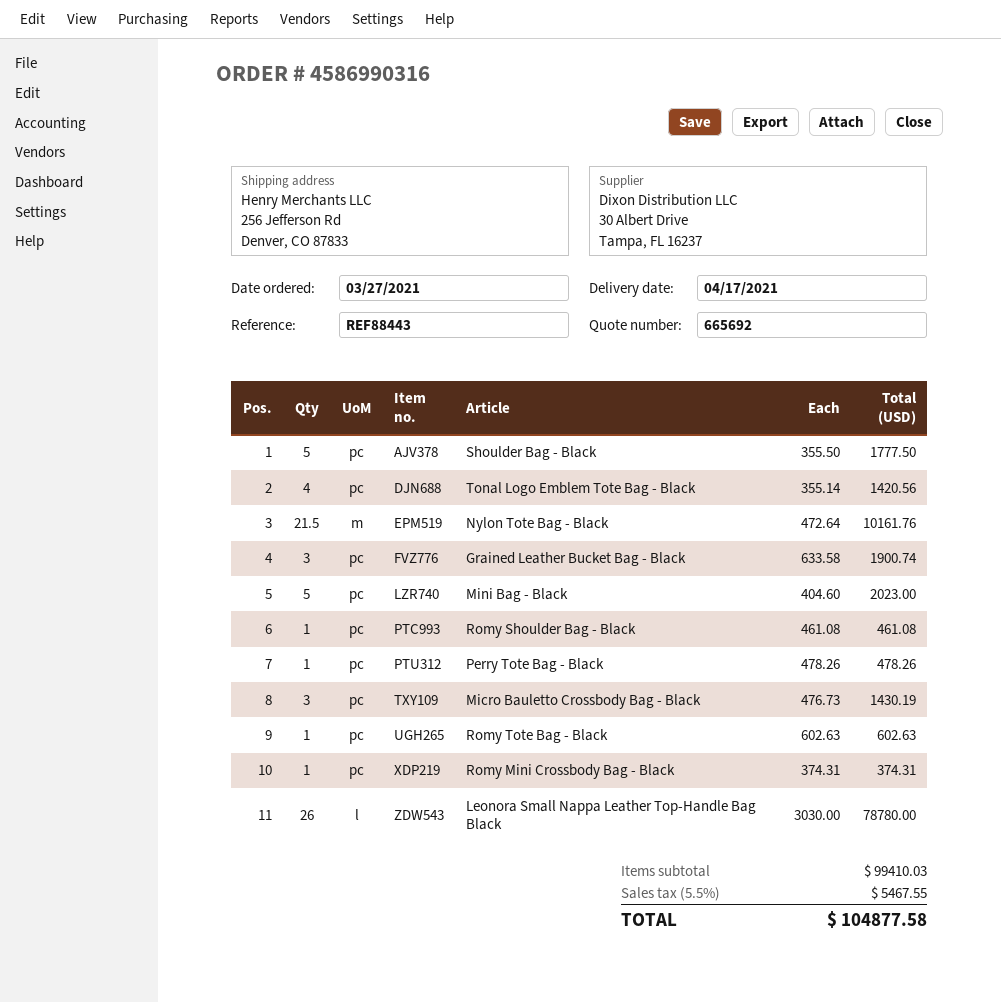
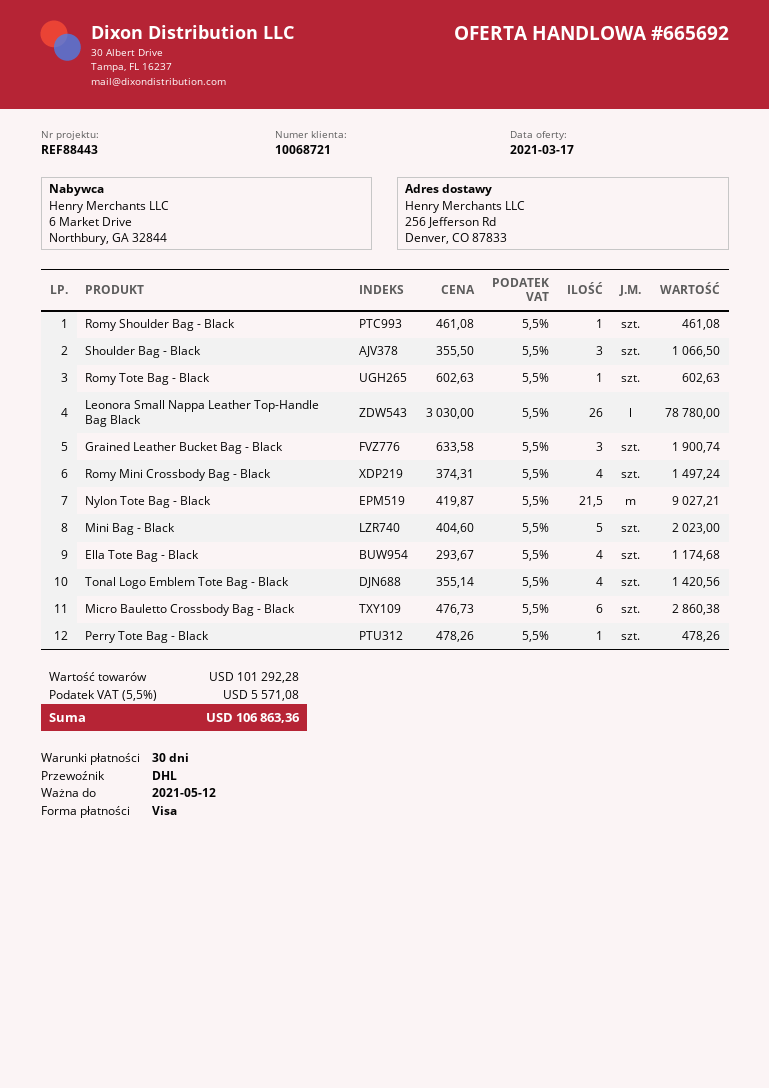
Shoulder Bag - Black: 5 x 355.50 = 1777.50 -> 3 x 355.50 = 1066.50
Nylon Tote Bag - Black: 21.5 x 472.64 = 10161.76 -> 21.5 x 419.87 = 9027.21
Micro Bauletto Crossbody Bag - Black: 3 x 476.73 = 1430.19 -> 6 x 476.73 = 2860.38
Romy Mini Crossbody Bag - Black: 1 x 374.31 = 374.31 -> 4 x 374.31 = 1497.24
Ella Tote Bag - Black: none -> 4 x 293.67 = 1174.68
subtotal: 99410.03 -> 101292.28
tax: 5.5% = 5467.55 -> 5.5% = 5571.08
total: 104877.58 -> 106863.36

